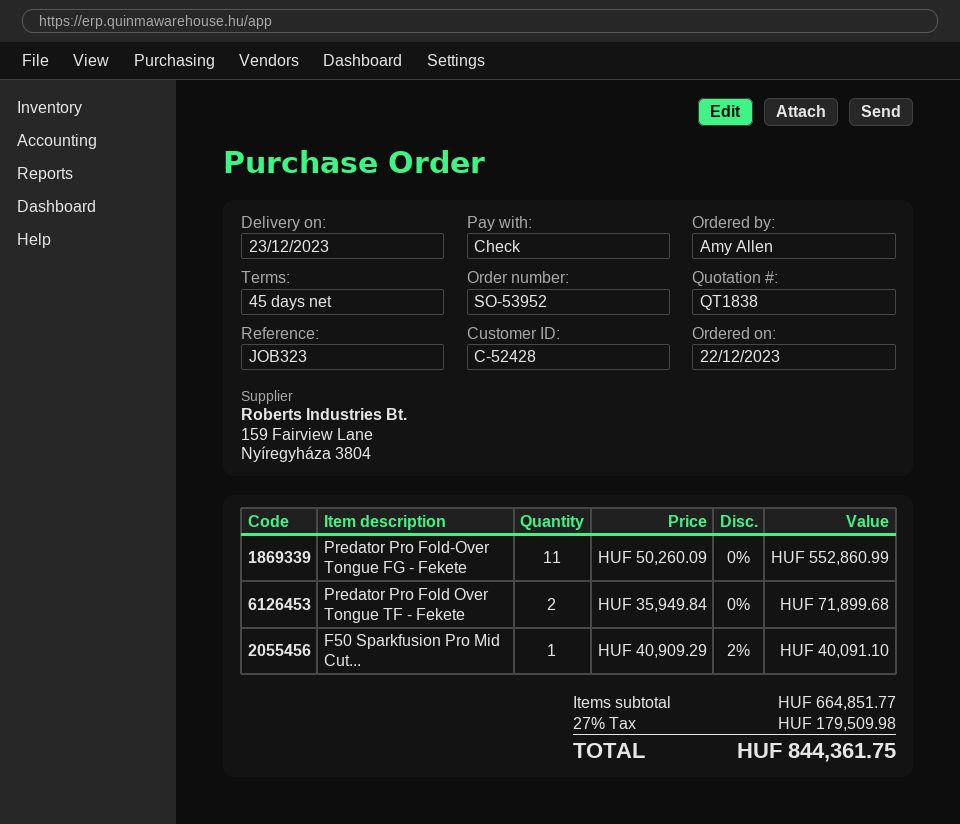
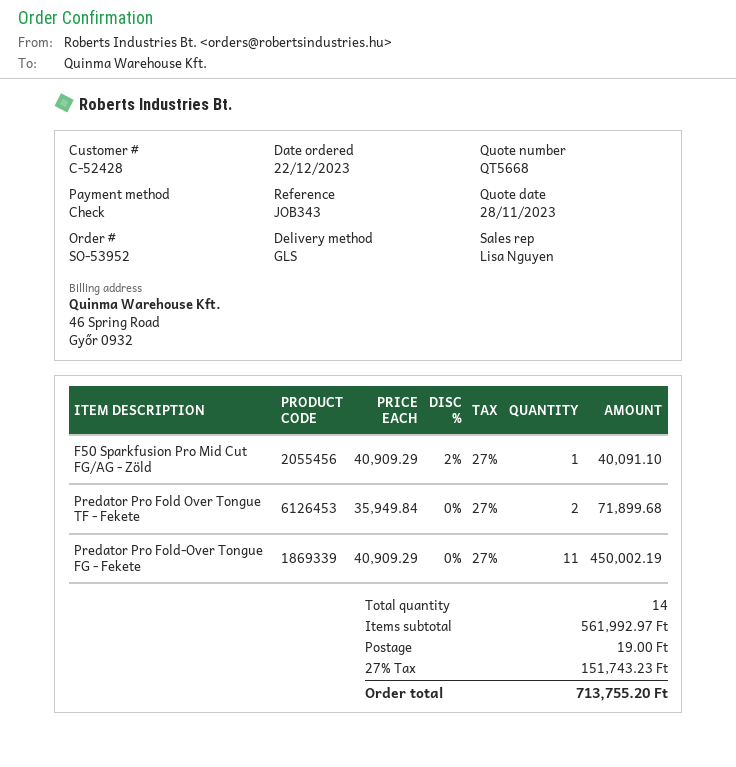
quote number: QT1838 -> QT5668
reference: JOB323 -> JOB343
Predator Pro Fold-Over Tongue FG - Fekete: 11 x 50260.09 = 552860.99 -> 11 x 40909.29 = 450002.19
subtotal: 664851.77 -> 561992.97
shipping: none -> 19.00
tax: 27% = 179509.98 -> 27% = 151743.23
total: 844361.75 -> 713755.20

